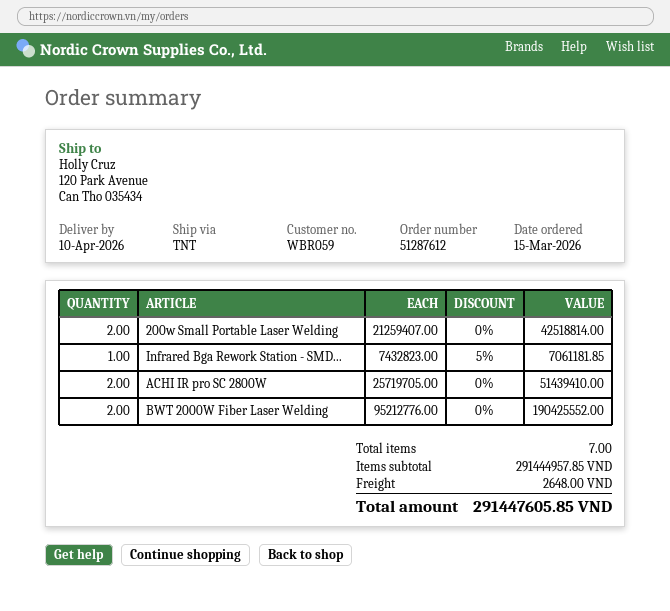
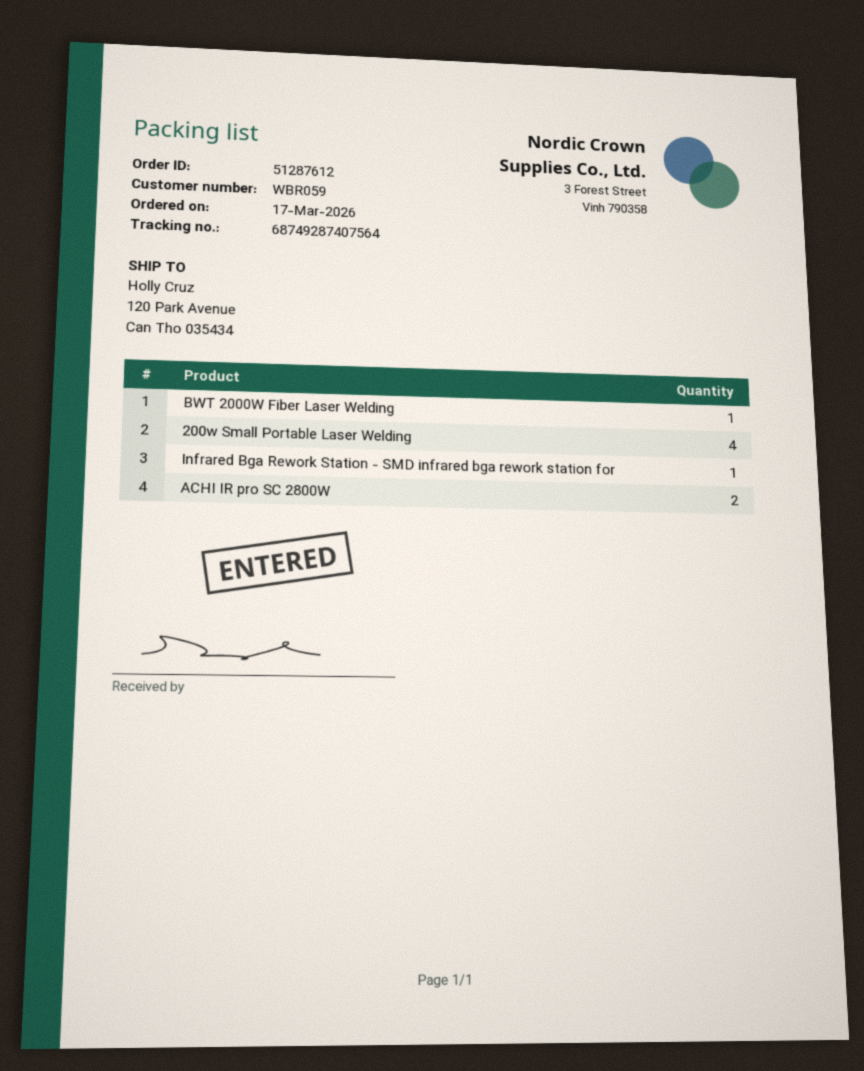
order date: 2026-03-15 -> 2026-03-17
200w Small Portable Laser Welding: 2 -> 4
BWT 2000W Fiber Laser Welding: 2 -> 1

